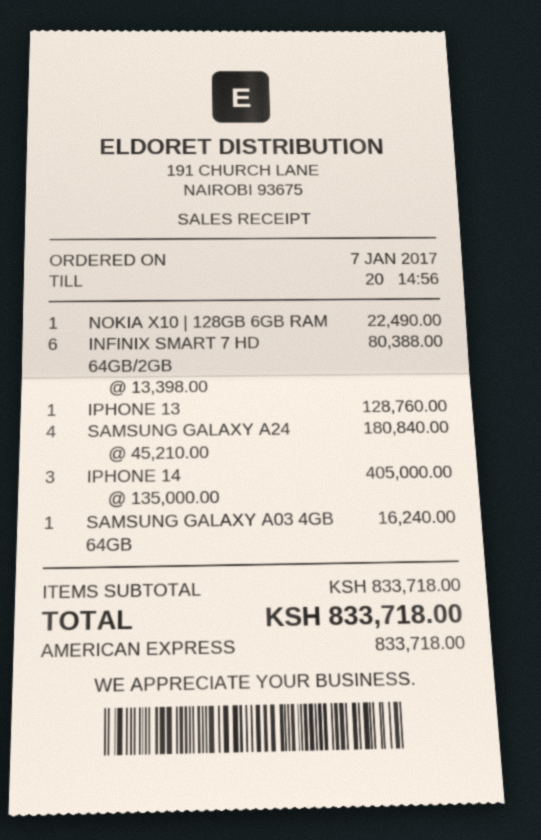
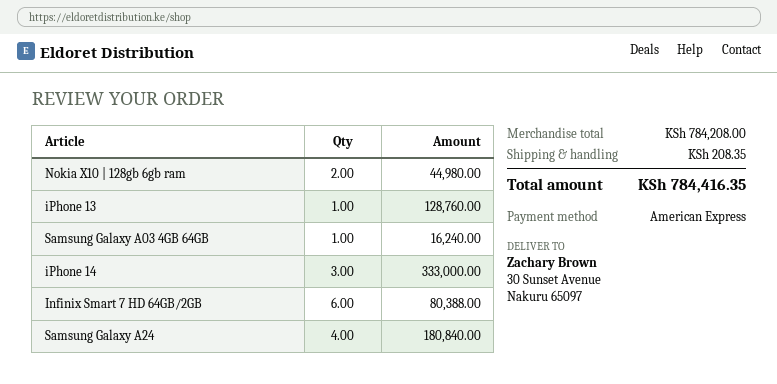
NOKIA X10 | 128GB 6GB RAM: 1 for 22490.00 -> 2 for 44980.00
IPHONE 14: 3 for 405000.00 -> 3 for 333000.00
subtotal: 833718.00 -> 784208.00
shipping: none -> 208.35
total: 833718.00 -> 784416.35

